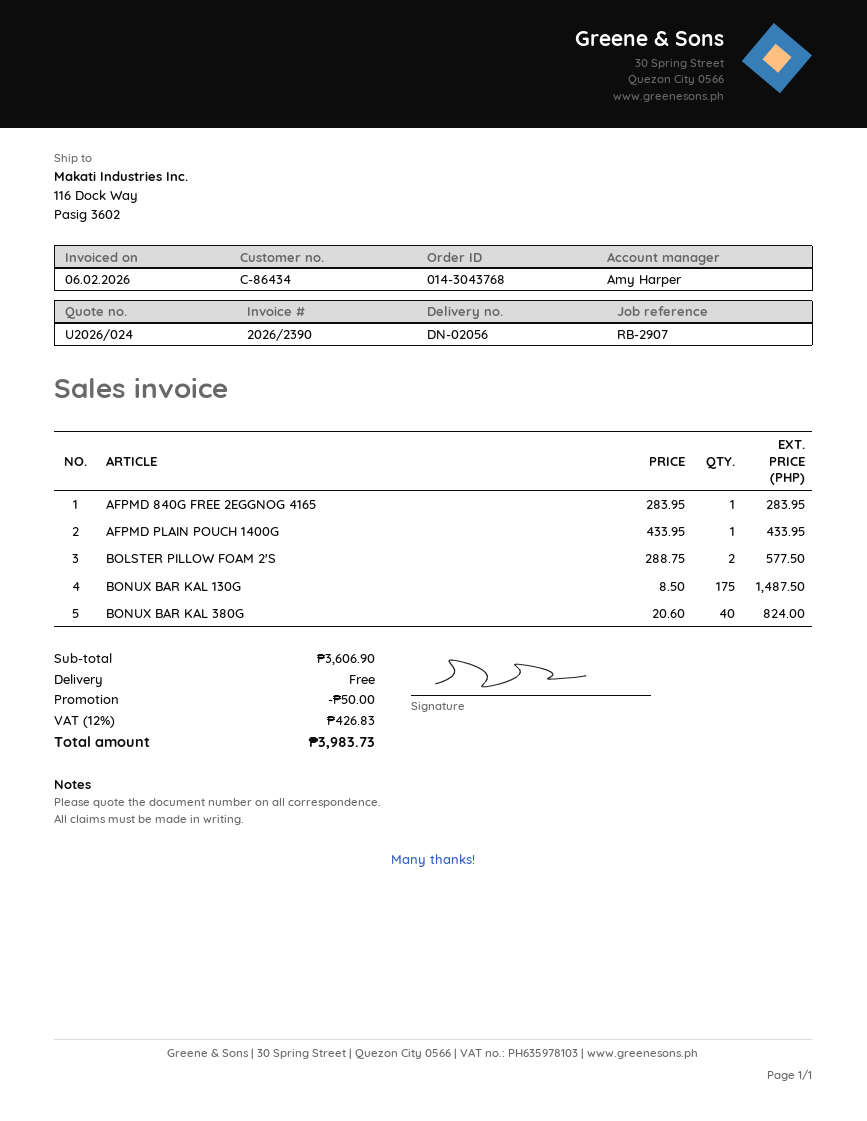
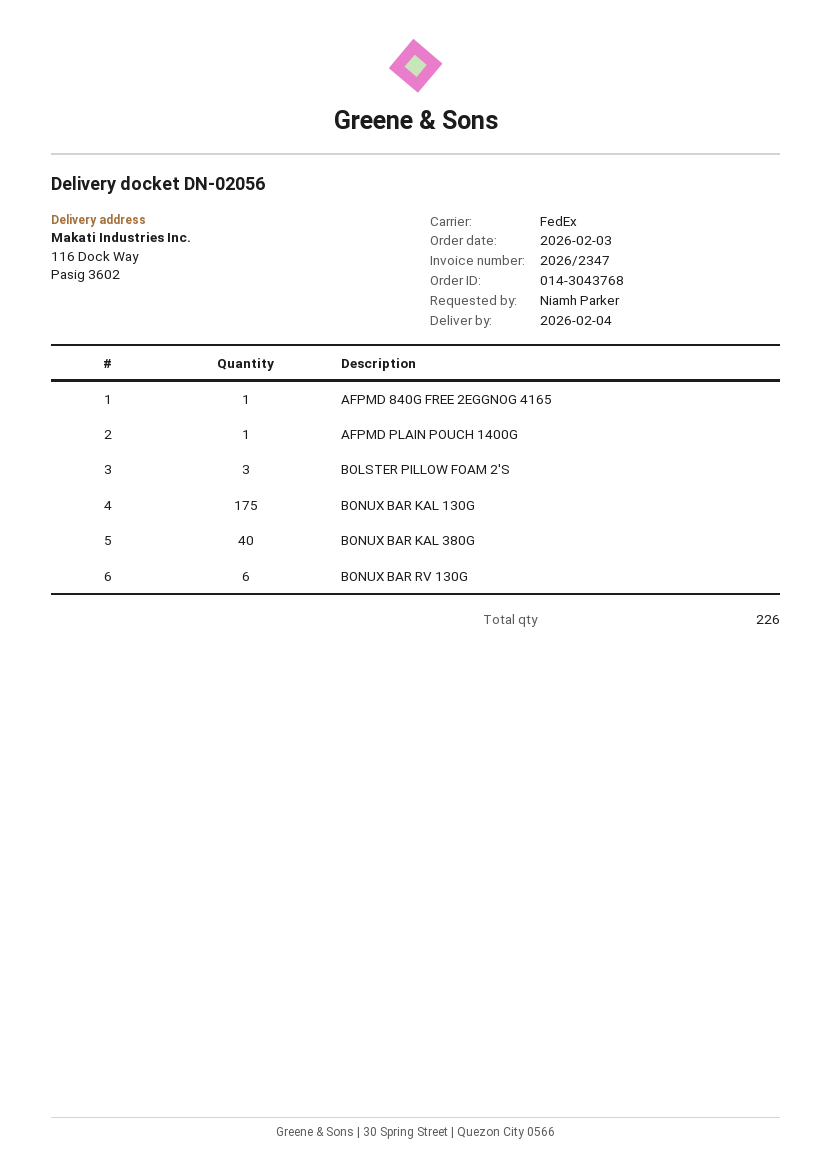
invoice number: 2026/2390 -> 2026/2347
BOLSTER PILLOW FOAM 2'S: 2 -> 3
BONUX BAR RV 130G: none -> 6

